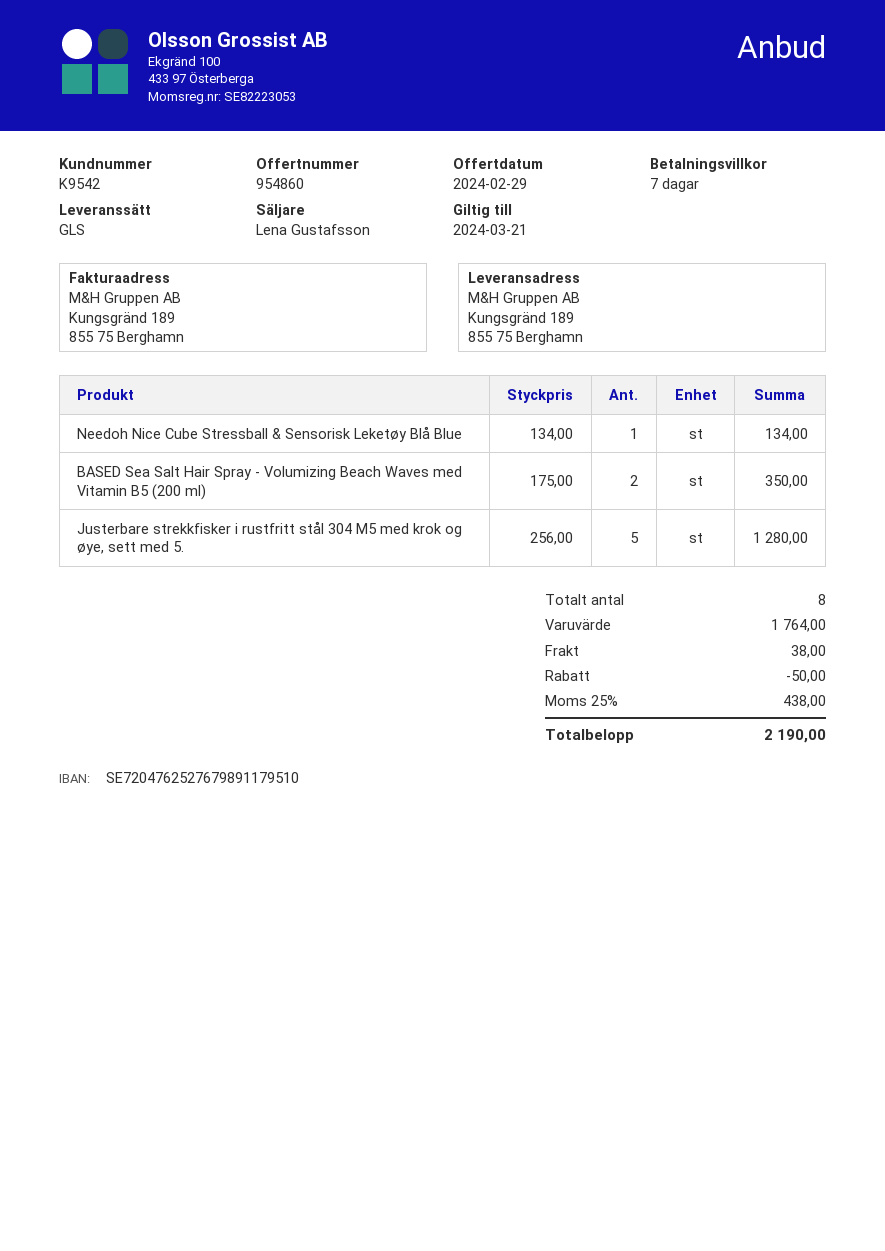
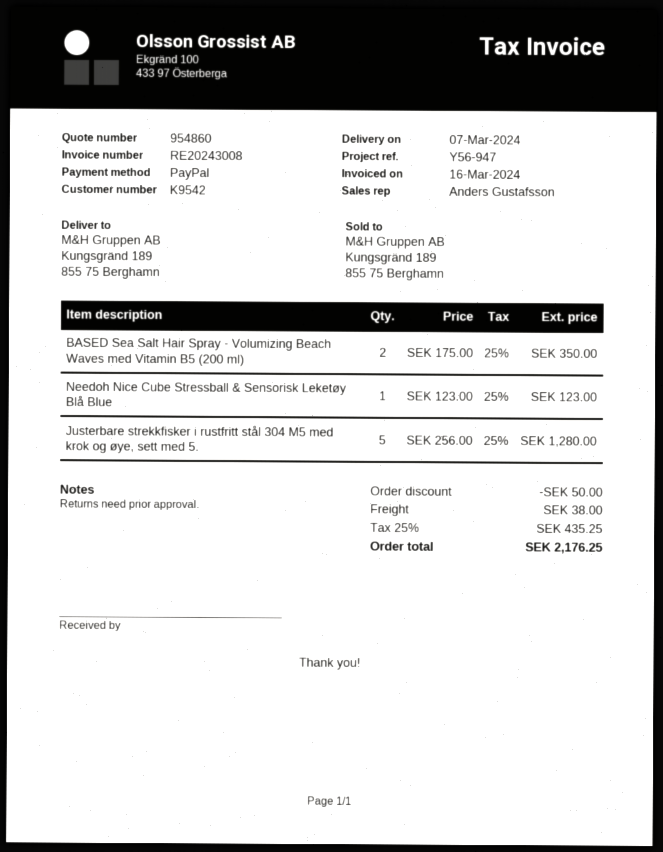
sales rep: Lena Gustafsson -> Anders Gustafsson
Needoh Nice Cube Stressball & Sensorisk Leketøy Blå Blue: 1 x 134.00 = 134.00 -> 1 x 123.00 = 123.00
tax: 25% = 438.00 -> 25% = 435.25
total: 2190.00 -> 2176.25

